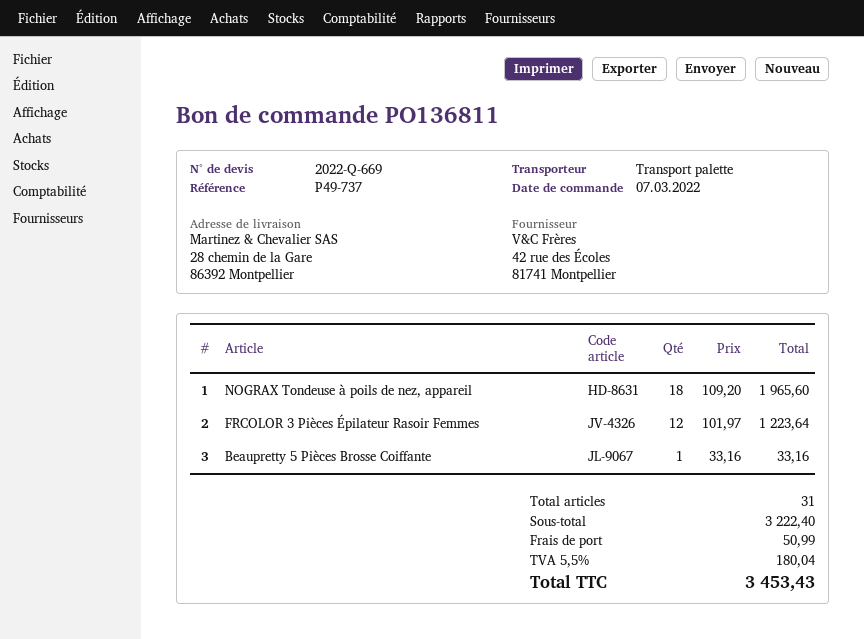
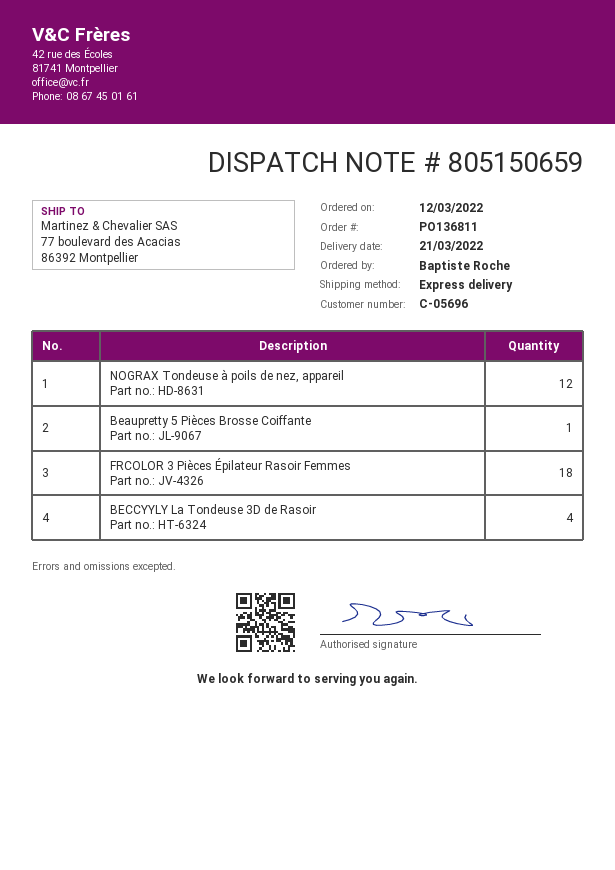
order date: 2022-03-07 -> 2022-03-12
shipping method: pallet freight -> express
ship to: 28 chemin de la Gare, 86392 Montpellier -> 77 boulevard des Acacias, 86392 Montpellier
NOGRAX Tondeuse à poils de nez, appareil: 18 -> 12
FRCOLOR 3 Pièces Épilateur Rasoir Femmes: 12 -> 18
BECCYYLY La Tondeuse 3D de Rasoir: none -> 4

